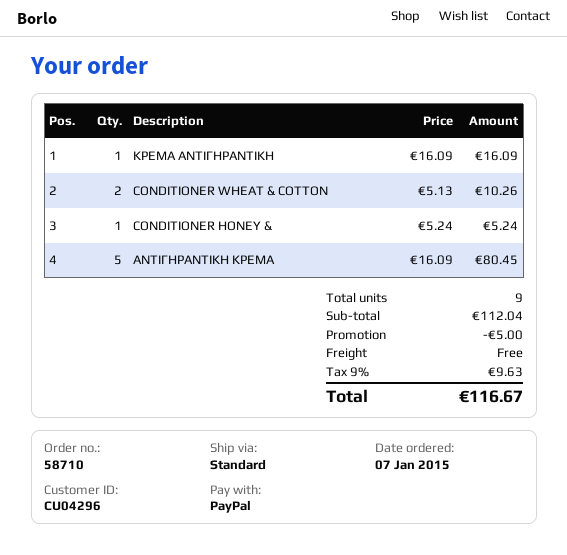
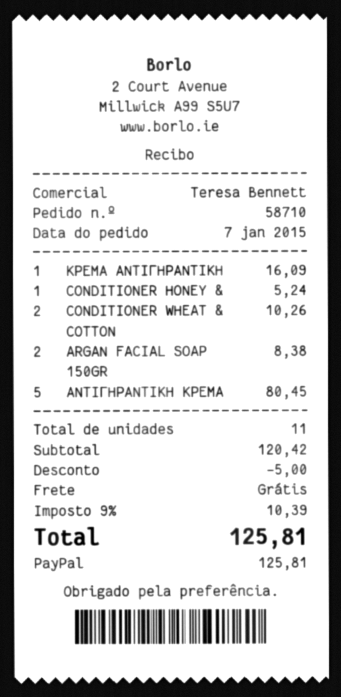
ARGAN FACIAL SOAP 150GR: none -> 2 for 8.38
total quantity: 9 -> 11
subtotal: 112.04 -> 120.42
tax: 9% = 9.63 -> 9% = 10.39
total: 116.67 -> 125.81

